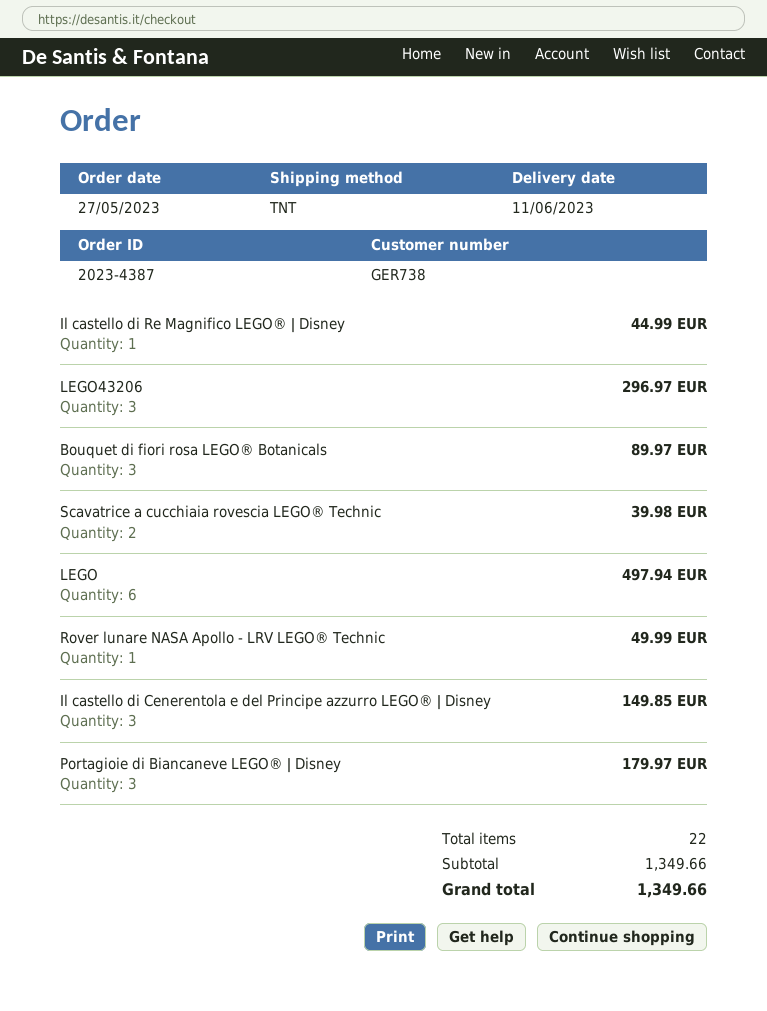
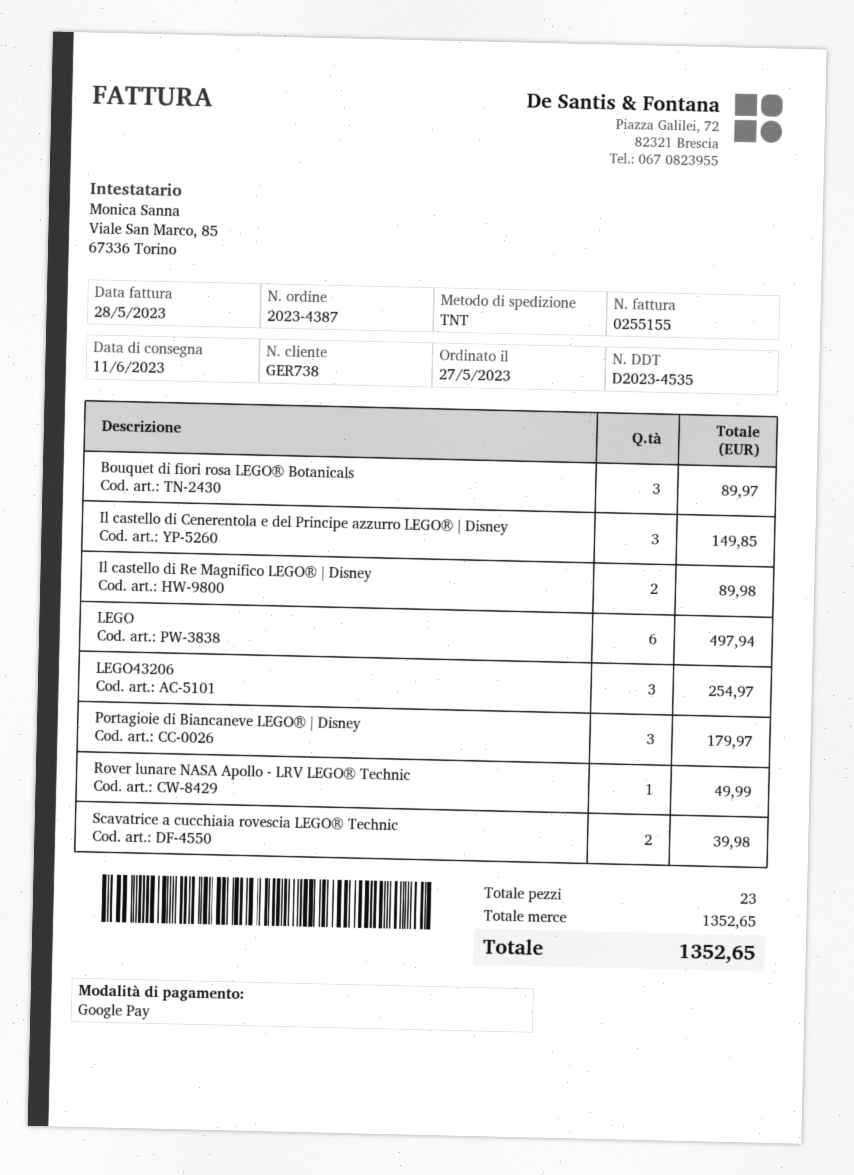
Il castello di Re Magnifico LEGO® ǀ Disney: 1 for 44.99 -> 2 for 89.98
LEGO43206: 3 for 296.97 -> 3 for 254.97
total quantity: 22 -> 23
subtotal: 1349.66 -> 1352.65
total: 1349.66 -> 1352.65

